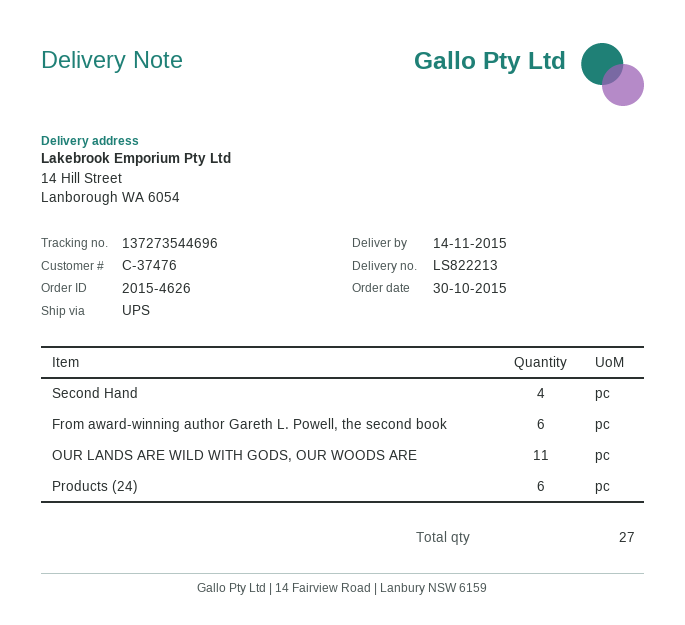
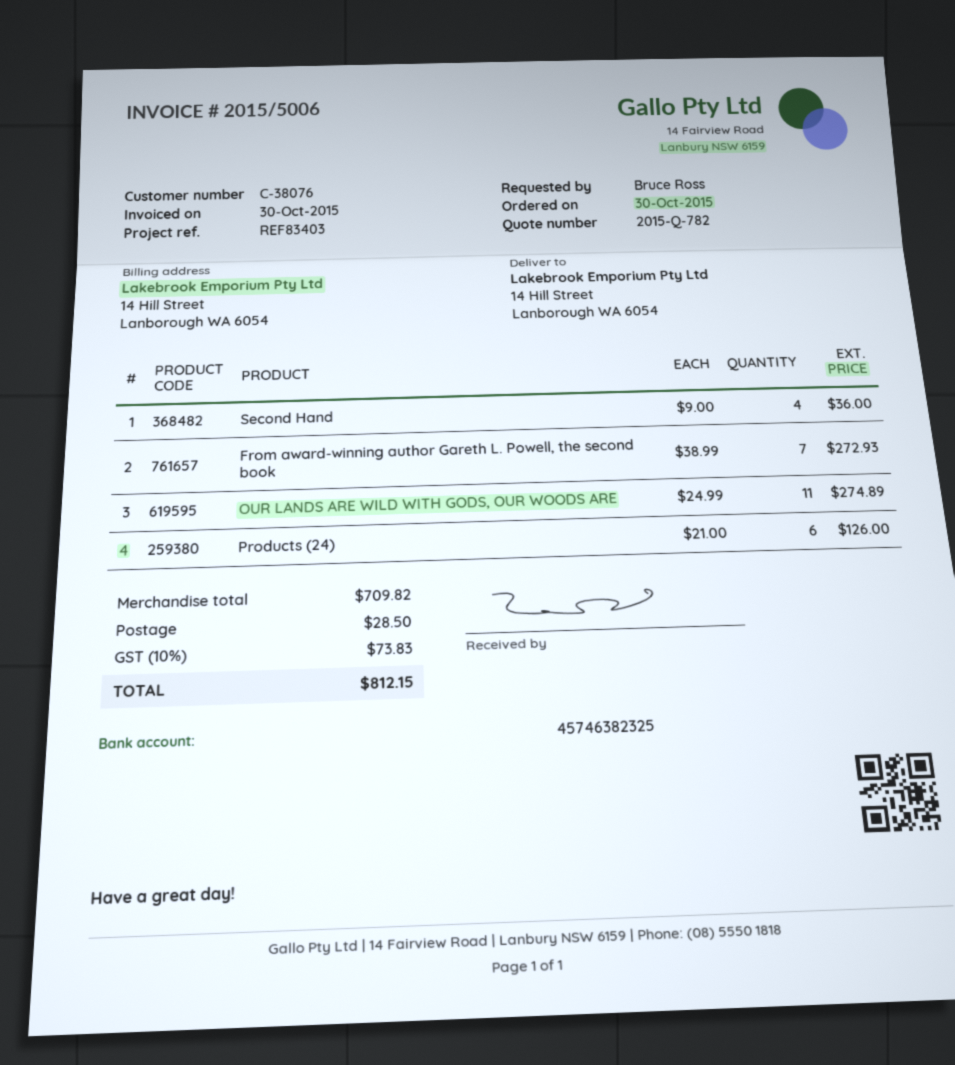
customer number: C-37476 -> C-38076
From award-winning author Gareth L. Powell, the second book: 6 -> 7

